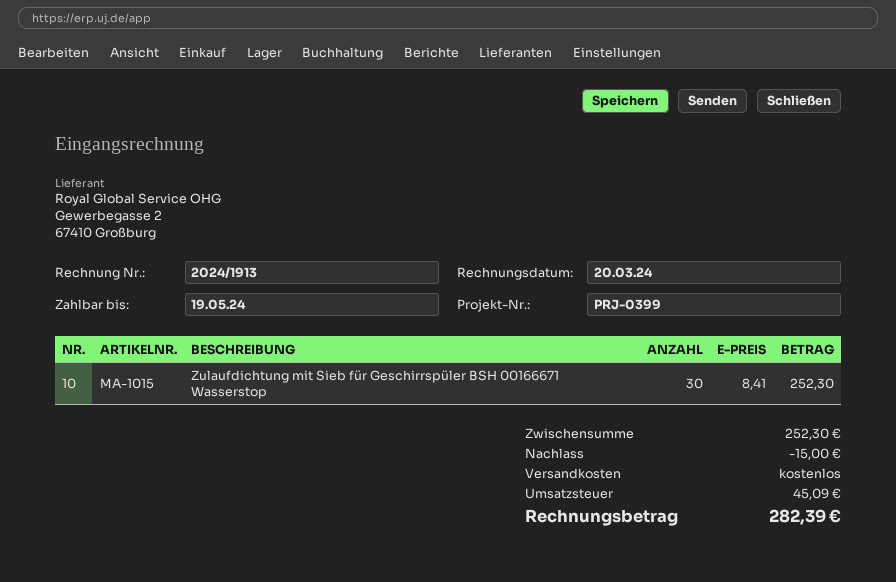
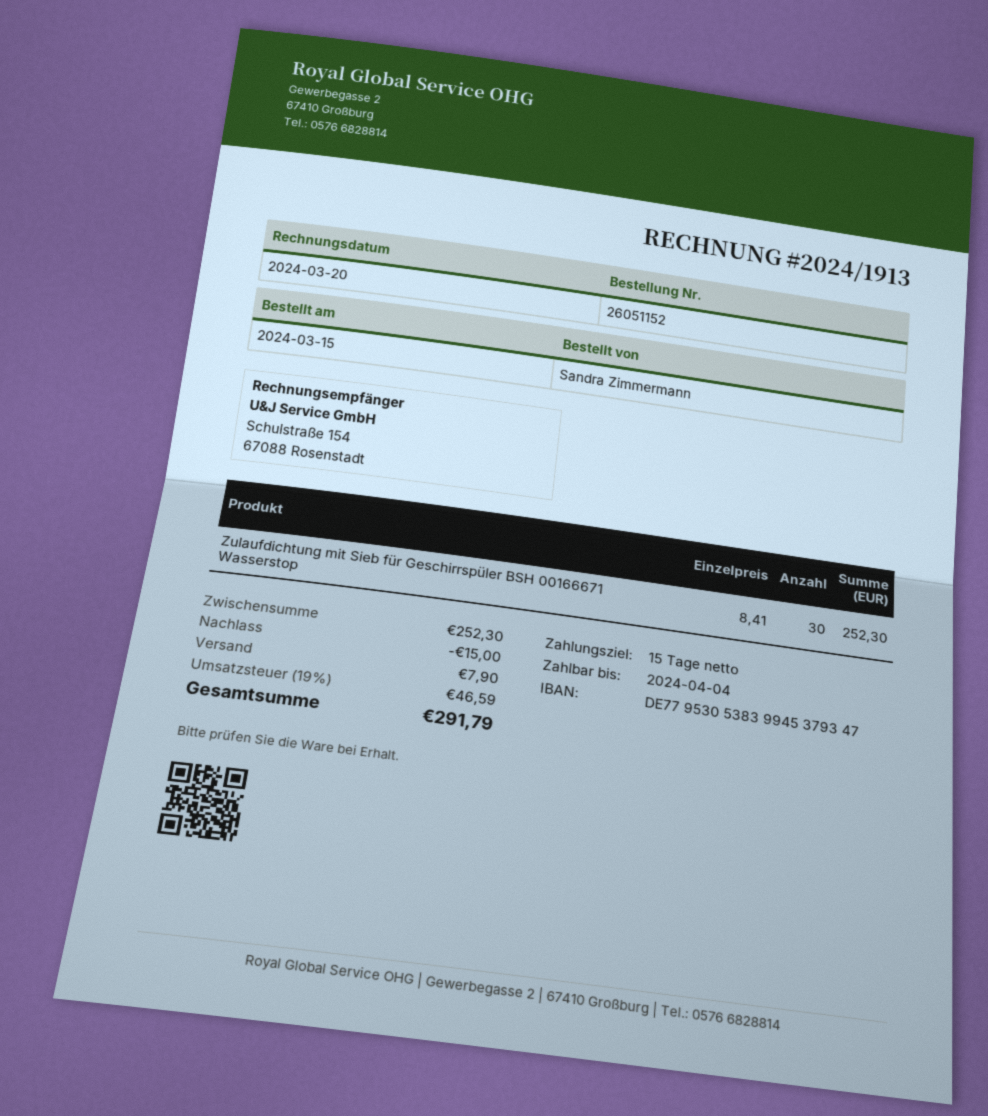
due date: 2024-05-19 -> 2024-04-04
shipping: 0.00 -> 7.90
tax: 45.09 -> 46.59
total: 282.39 -> 291.79

